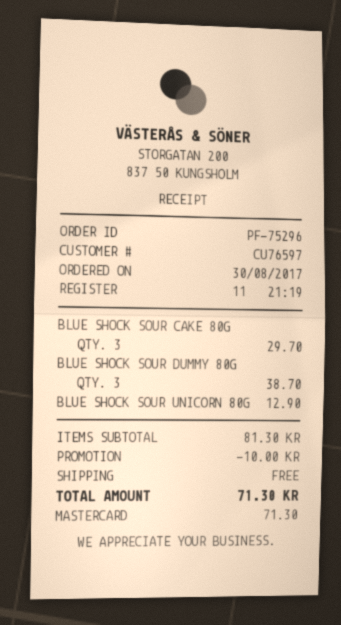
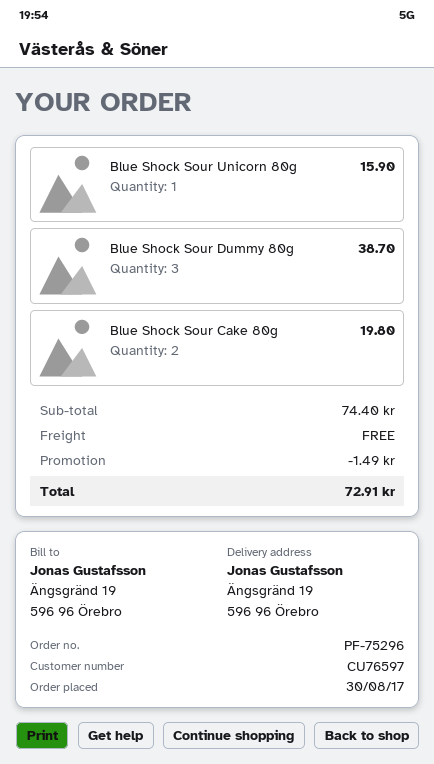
BLUE SHOCK SOUR CAKE 80G: 3 for 29.70 -> 2 for 19.80
BLUE SHOCK SOUR UNICORN 80G: 1 for 12.90 -> 1 for 15.90
subtotal: 81.30 -> 74.40
discount: 10.00 -> 1.49
total: 71.30 -> 72.91

